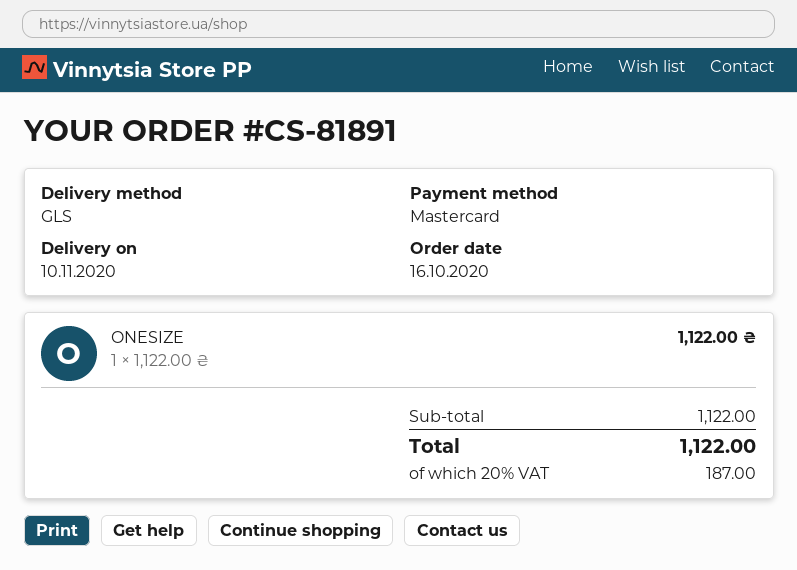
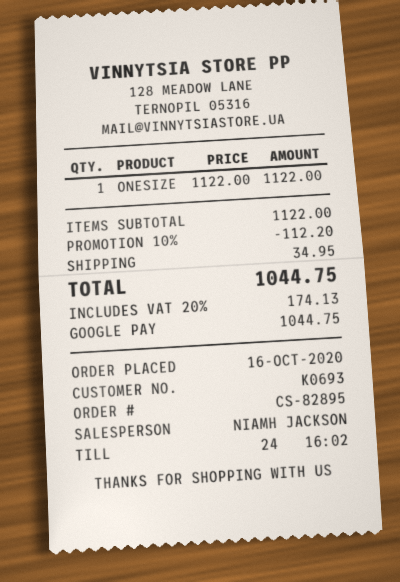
order number: CS-81891 -> CS-82895
payment method: Mastercard -> Google Pay
discount: none -> 10% = 112.20
shipping: none -> 34.95
tax: 20% = 187.00 -> 20% = 174.13
total: 1122.00 -> 1044.75

